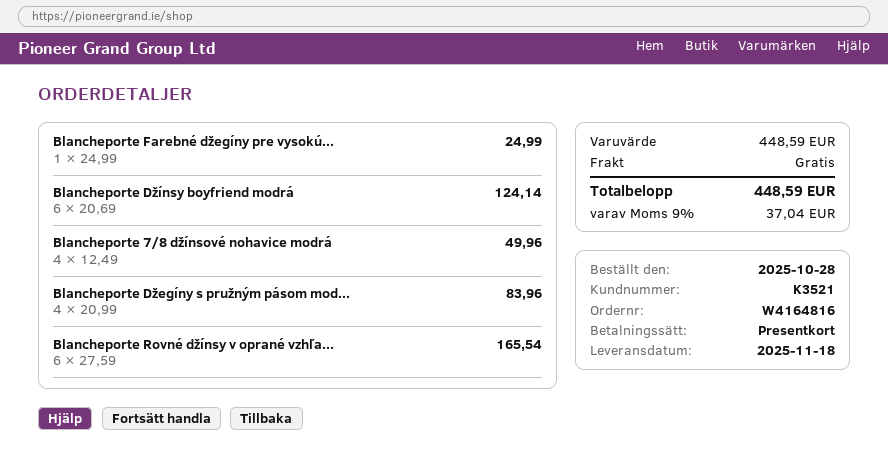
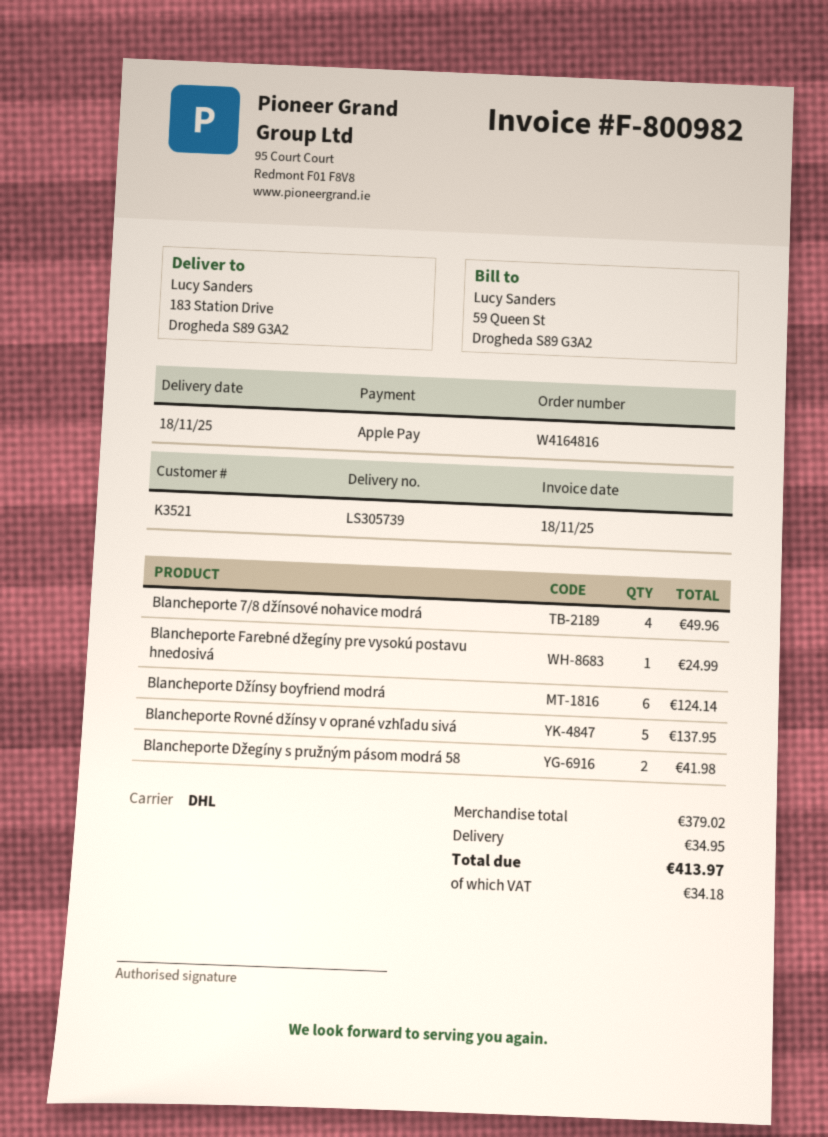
payment method: gift card -> Apple Pay
Blancheporte Džegíny s pružným pásom mod...: 4 for 83.96 -> 2 for 41.98
Blancheporte Rovné džínsy v oprané vzhľa...: 6 for 165.54 -> 5 for 137.95
subtotal: 448.59 -> 379.02
shipping: 0.00 -> 34.95
tax: 37.04 -> 34.18
total: 448.59 -> 413.97

